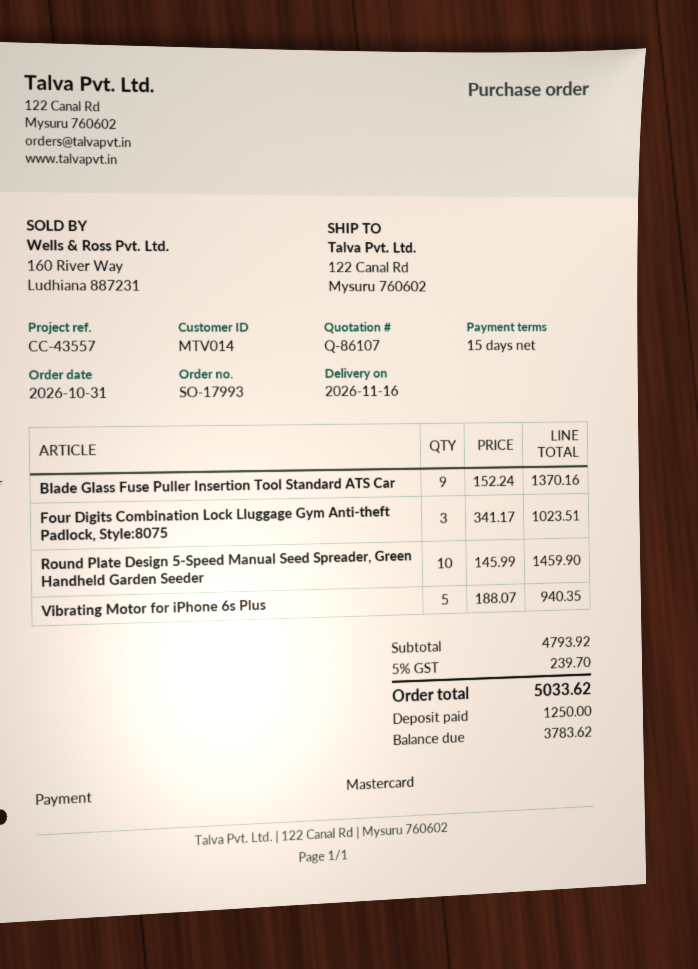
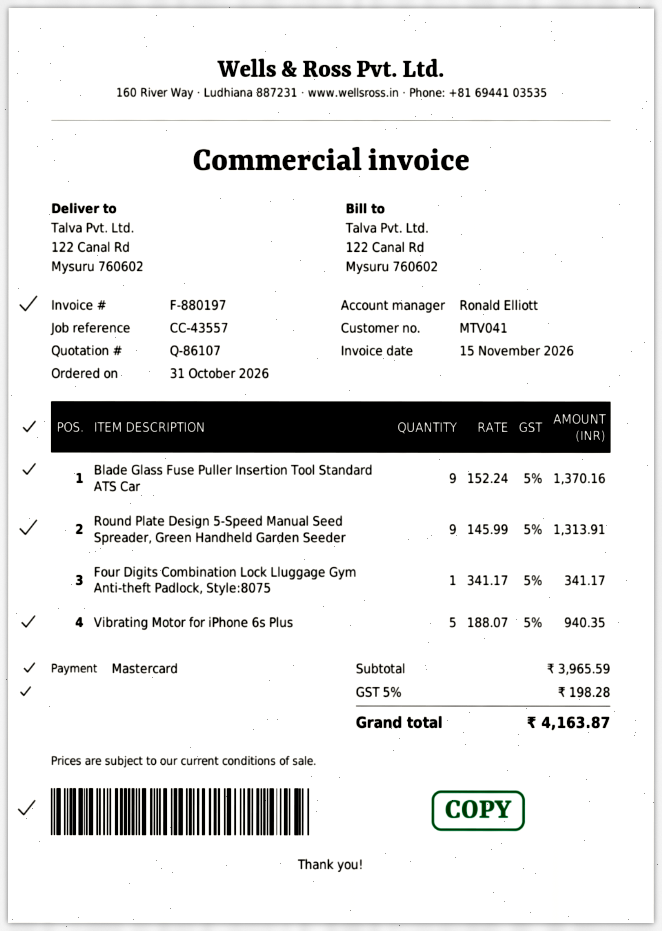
customer number: MTV014 -> MTV041
Four Digits Combination Lock Lluggage Gym Anti-theft Padlock, Style:8075: 3 x 341.17 = 1023.51 -> 1 x 341.17 = 341.17
Round Plate Design 5-Speed Manual Seed Spreader, Green Handheld Garden Seeder: 10 x 145.99 = 1459.90 -> 9 x 145.99 = 1313.91
subtotal: 4793.92 -> 3965.59
tax: 5% = 239.70 -> 5% = 198.28
total: 5033.62 -> 4163.87

